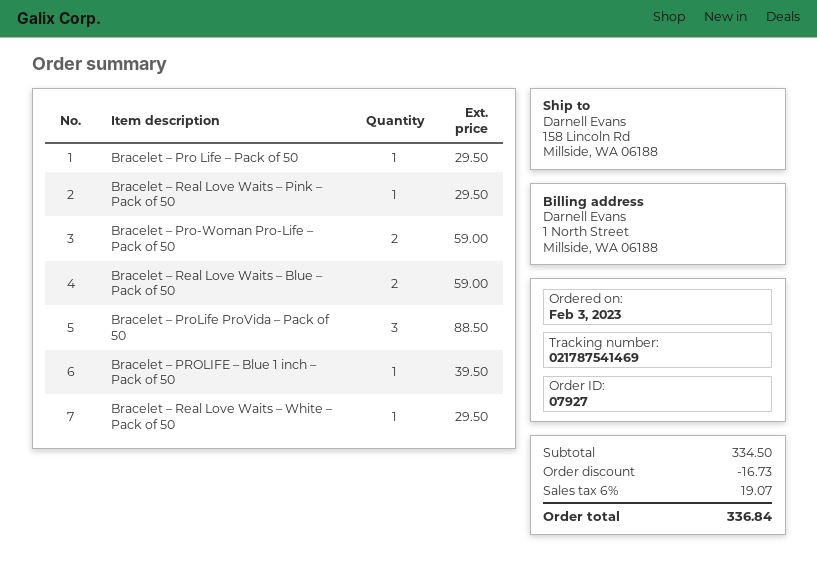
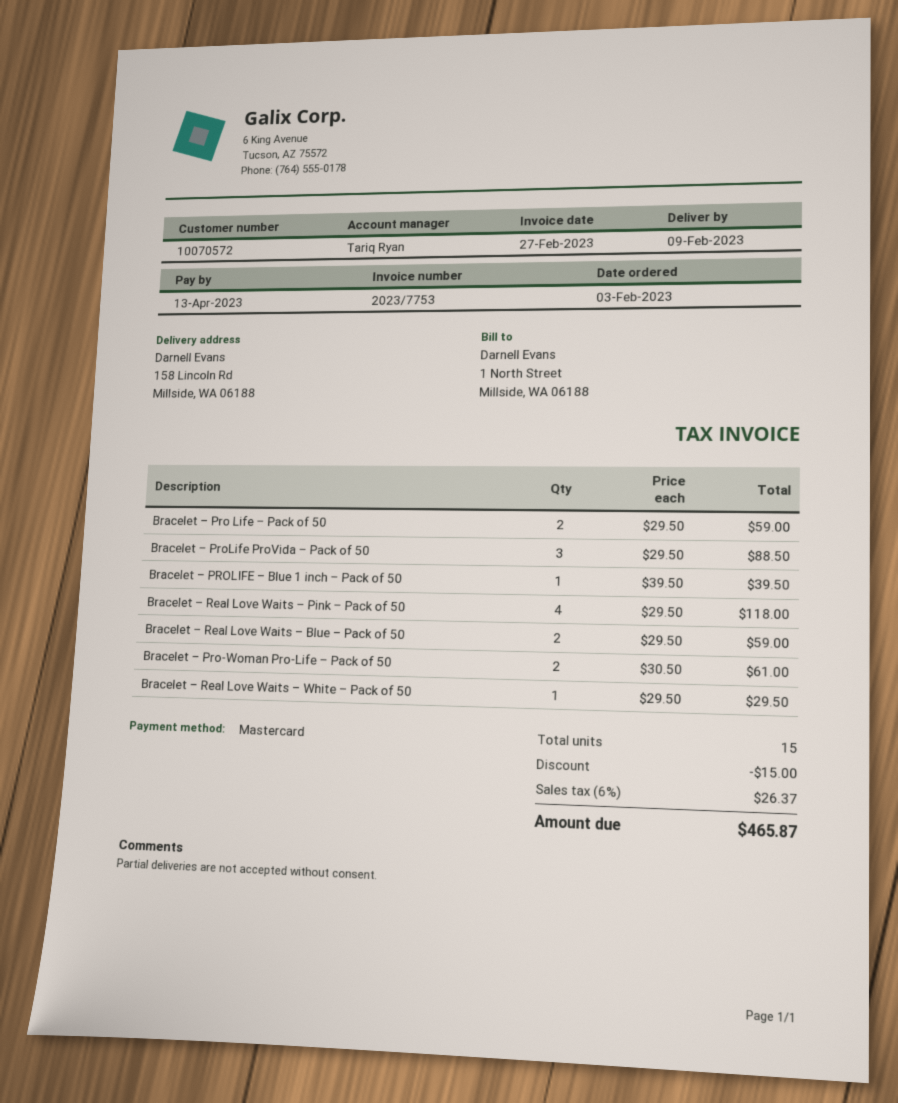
Bracelet – Pro Life – Pack of 50: 1 for 29.50 -> 2 for 59.00
Bracelet – Real Love Waits – Pink – Pack of 50: 1 for 29.50 -> 4 for 118.00
Bracelet – Pro-Woman Pro-Life – Pack of 50: 2 for 59.00 -> 2 for 61.00
discount: 16.73 -> 15.00
tax: 6% = 19.07 -> 6% = 26.37
total: 336.84 -> 465.87

